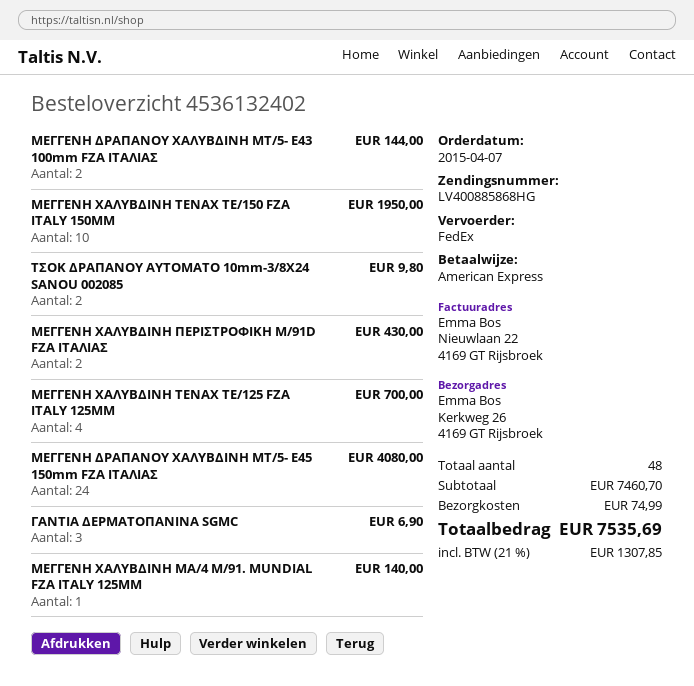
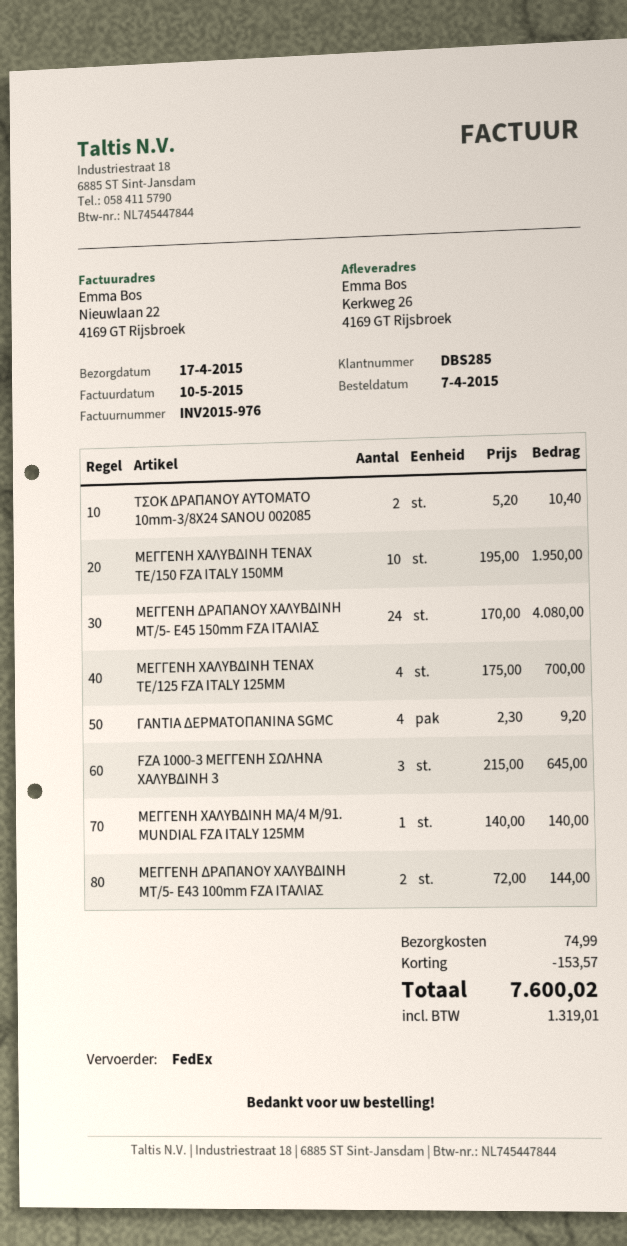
ΤΣΟΚ ΔΡΑΠΑΝΟΥ ΑΥΤΟΜΑΤΟ 10mm-3/8Χ24 SANOU 002085: 2 for 9.80 -> 2 for 10.40
ΜΕΓΓΕΝΗ ΧΑΛΥΒΔΙΝΗ ΠΕΡΙΣΤΡΟΦΙΚΗ M/91D FZA ΙΤΑΛΙΑΣ: 2 for 430.00 -> none
ΓΑΝΤΙΑ ΔΕΡΜΑΤΟΠΑΝΙΝΑ SGMC: 3 for 6.90 -> 4 for 9.20
FZA 1000-3 ΜΕΓΓΕΝΗ ΣΩΛΗΝΑ ΧΑΛΥΒΔΙΝΗ 3: none -> 3 for 645.00
discount: none -> 153.57
tax: 1307.85 -> 1319.01
total: 7535.69 -> 7600.02

